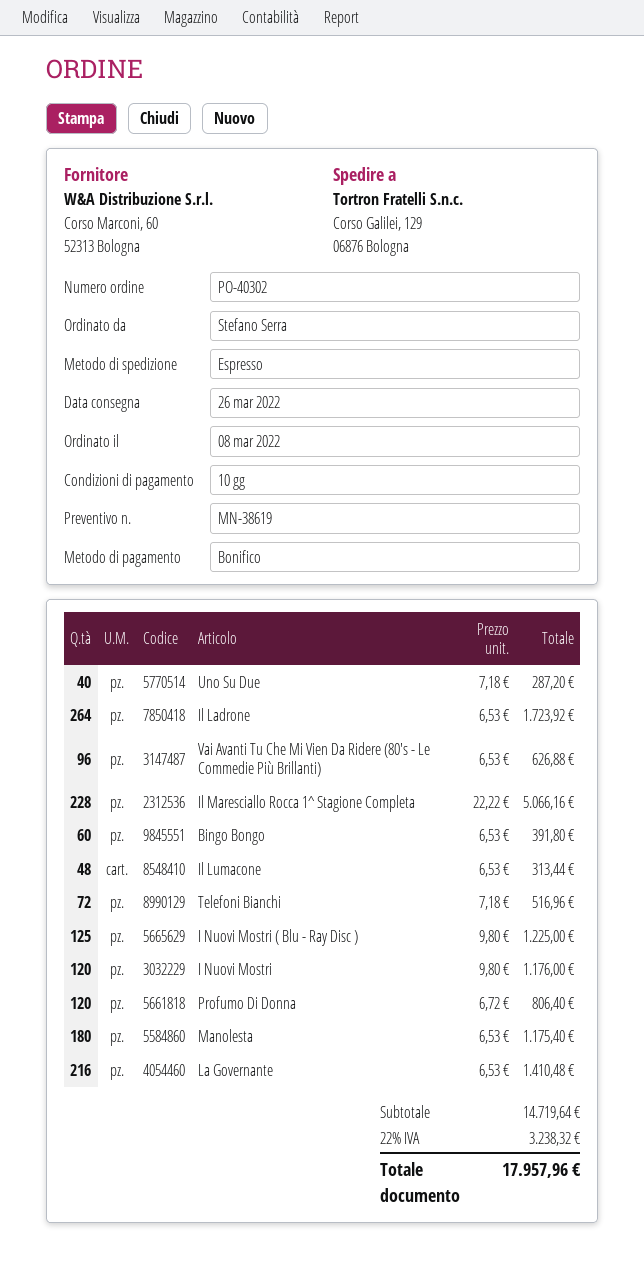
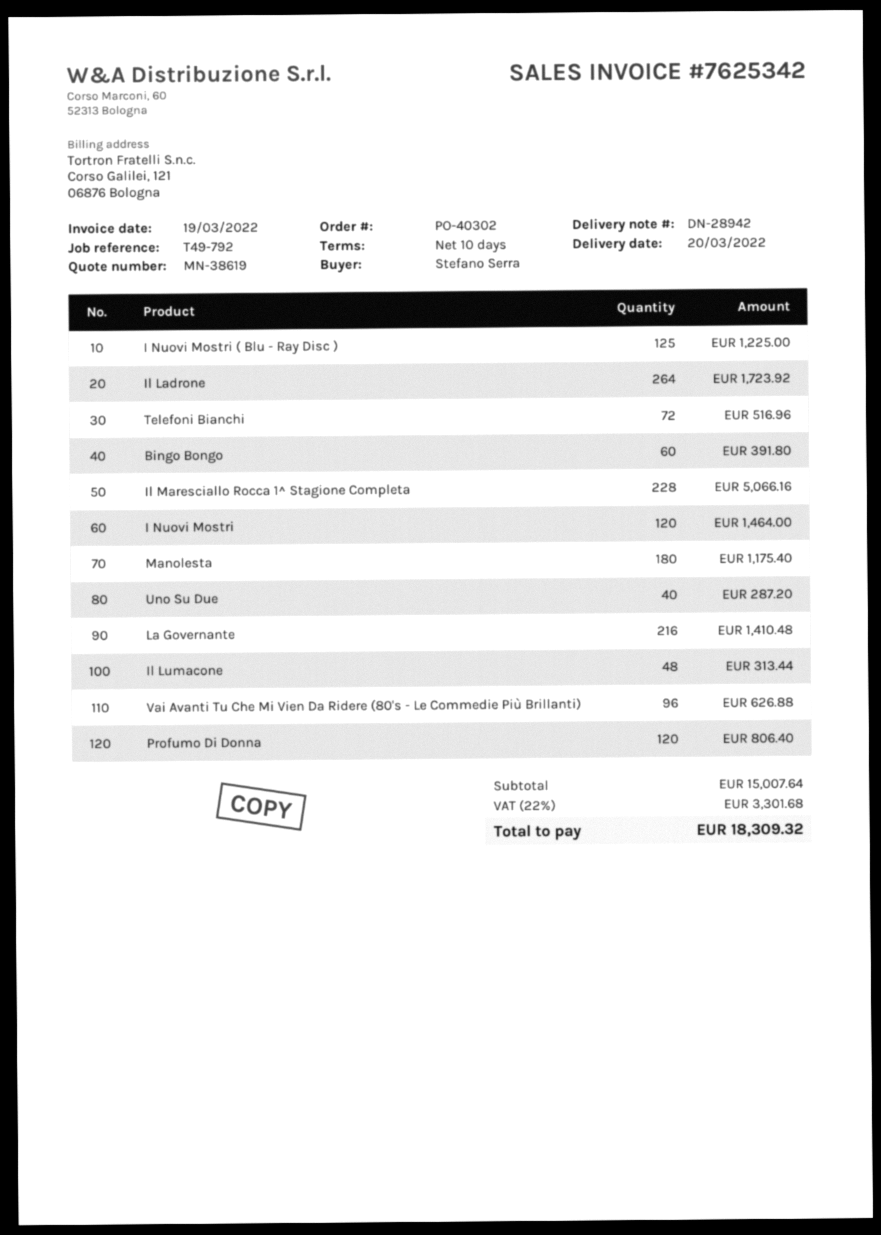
delivery date: 2022-03-26 -> 2022-03-20
I Nuovi Mostri: 120 for 1176.00 -> 120 for 1464.00
subtotal: 14719.64 -> 15007.64
tax: 22% = 3238.32 -> 22% = 3301.68
total: 17957.96 -> 18309.32

